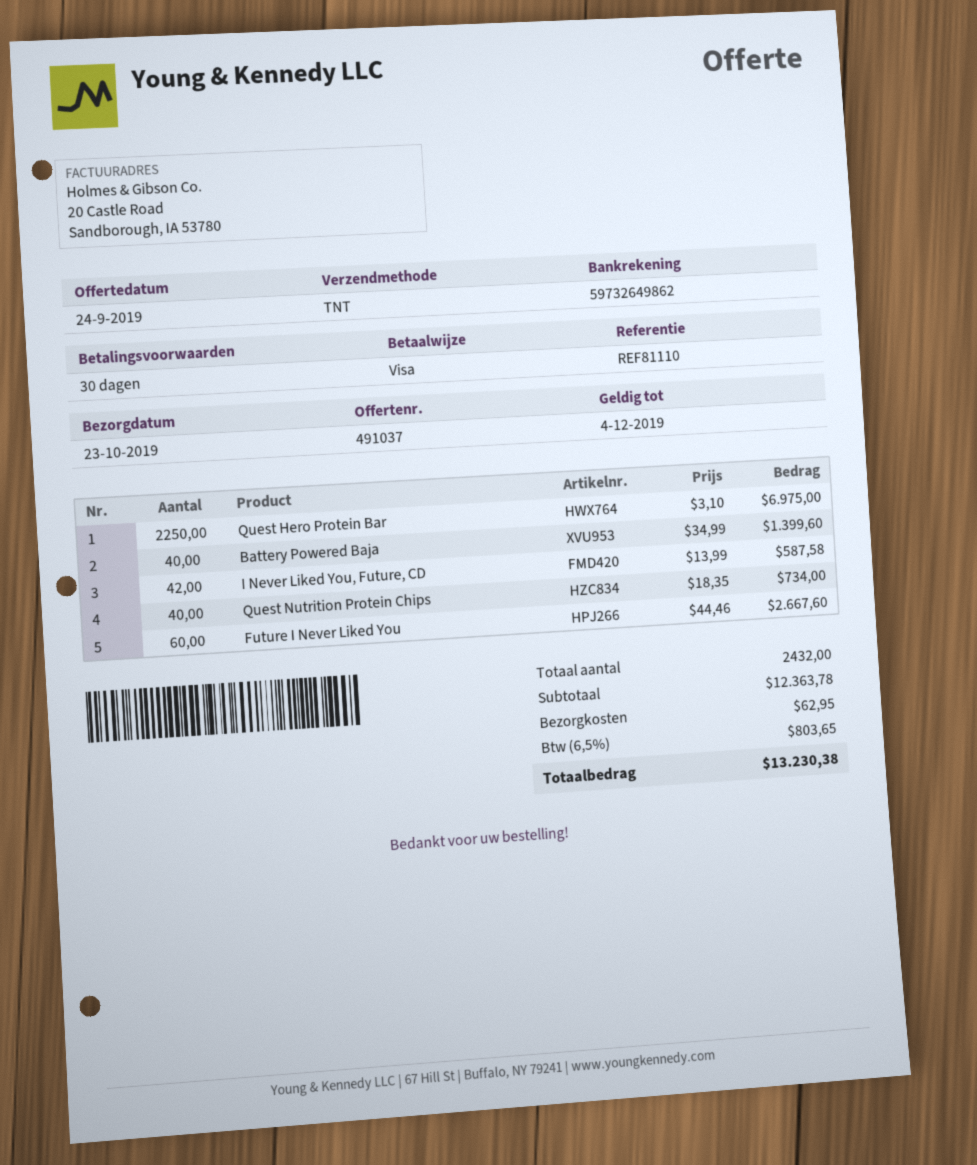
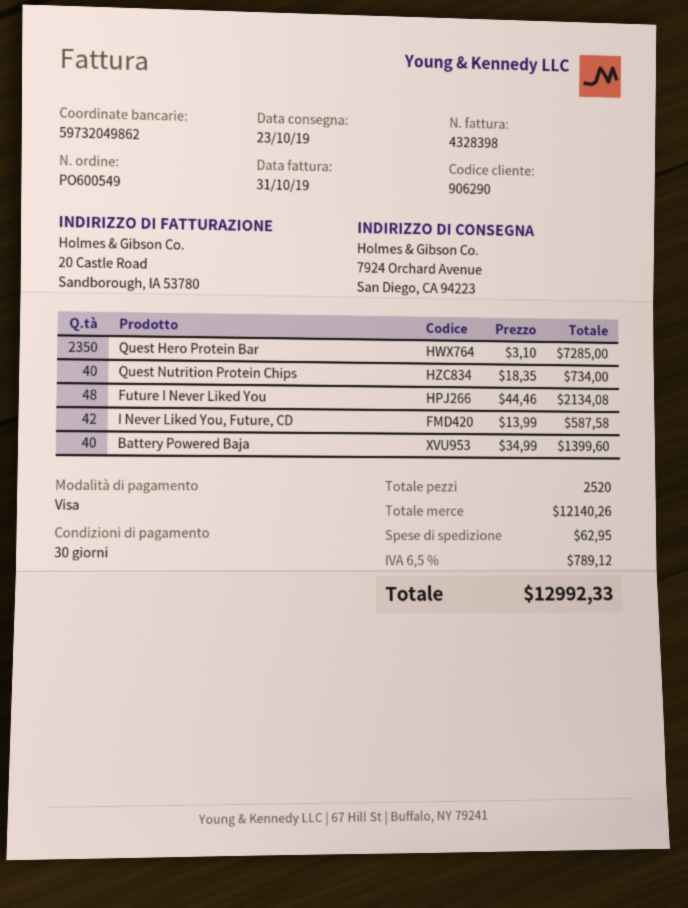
bank account: 59732649862 -> 59732049862
Quest Hero Protein Bar: 2250 x 3.10 = 6975.00 -> 2350 x 3.10 = 7285.00
Future I Never Liked You: 60 x 44.46 = 2667.60 -> 48 x 44.46 = 2134.08
total quantity: 2432 -> 2520
subtotal: 12363.78 -> 12140.26
tax: 6.5% = 803.65 -> 6.5% = 789.12
total: 13230.38 -> 12992.33

